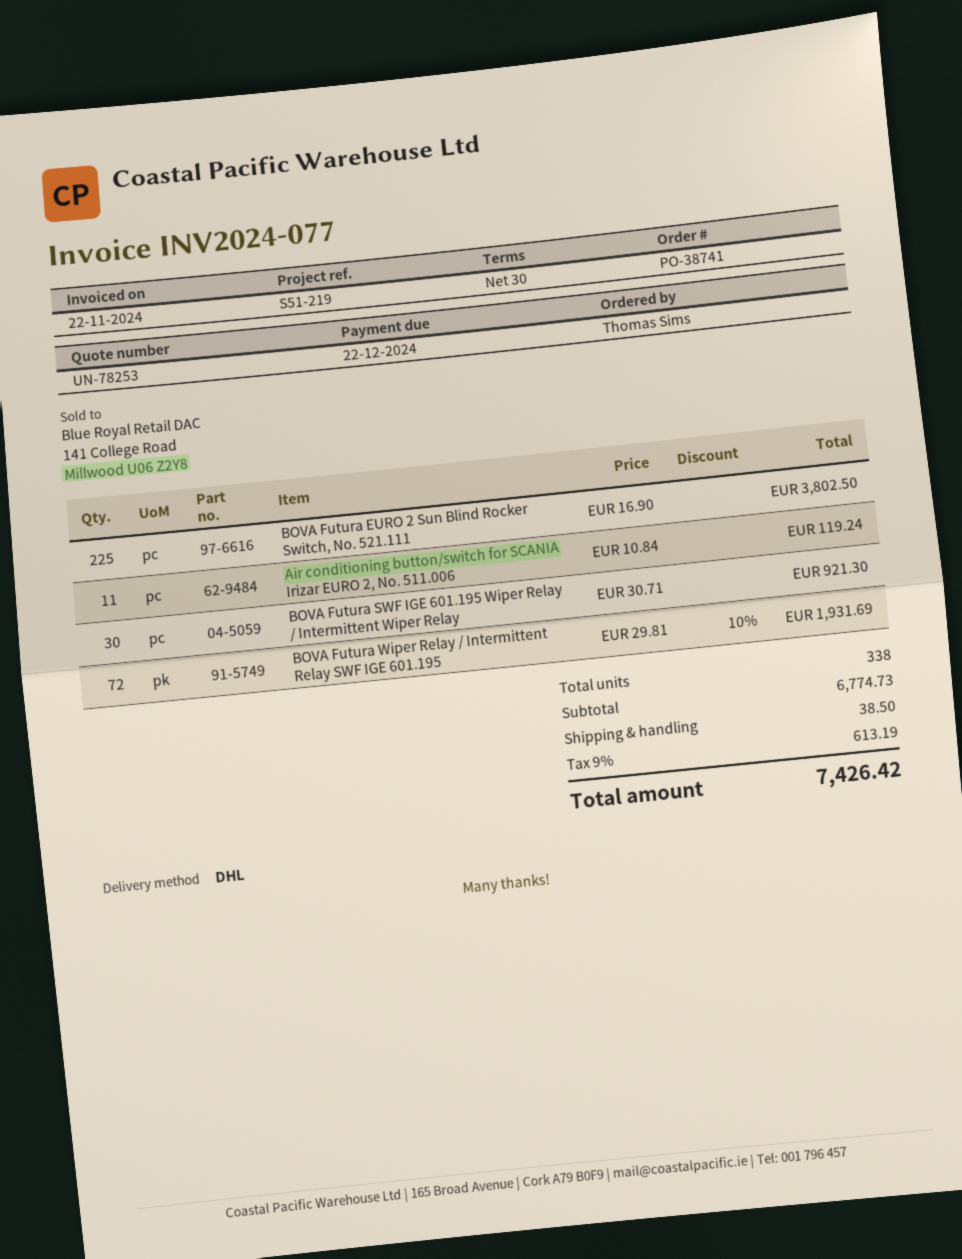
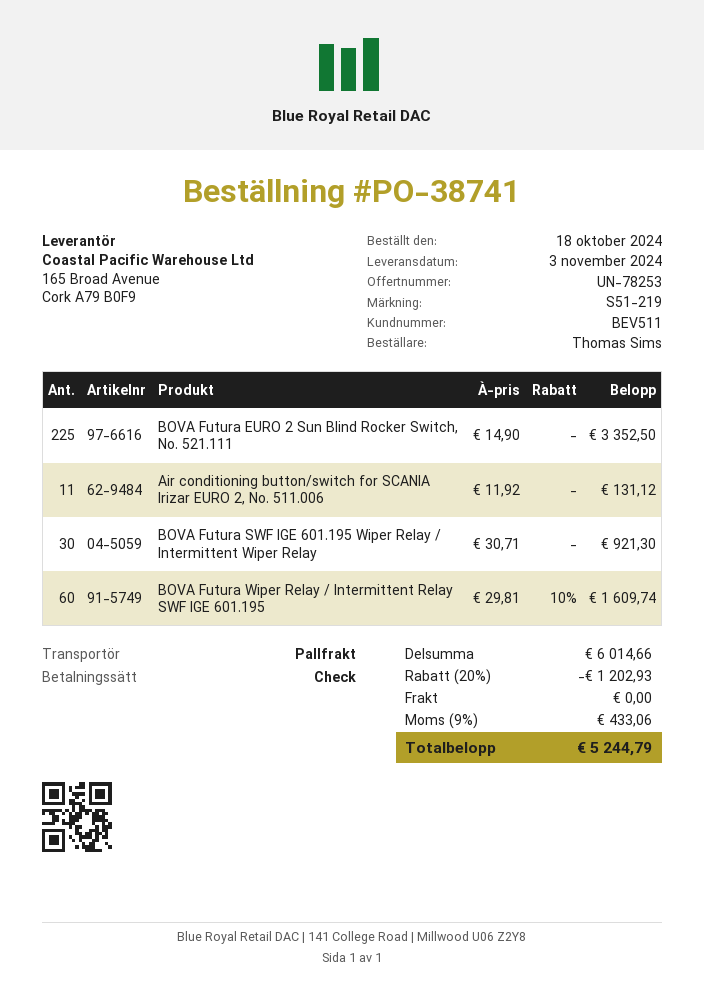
shipping method: DHL -> pallet freight
BOVA Futura EURO 2 Sun Blind Rocker Switch, No. 521.111: 225 x 16.90 = 3802.50 -> 225 x 14.90 = 3352.50
Air conditioning button/switch for SCANIA Irizar EURO 2, No. 511.006: 11 x 10.84 = 119.24 -> 11 x 11.92 = 131.12
BOVA Futura Wiper Relay / Intermittent Relay SWF IGE 601.195: 72 x 29.81 - 10% = 1931.69 -> 60 x 29.81 - 10% = 1609.74
subtotal: 6774.73 -> 6014.66
discount: none -> 20% = 1202.93
shipping: 38.50 -> 0.00
tax: 9% = 613.19 -> 9% = 433.06
total: 7426.42 -> 5244.79

